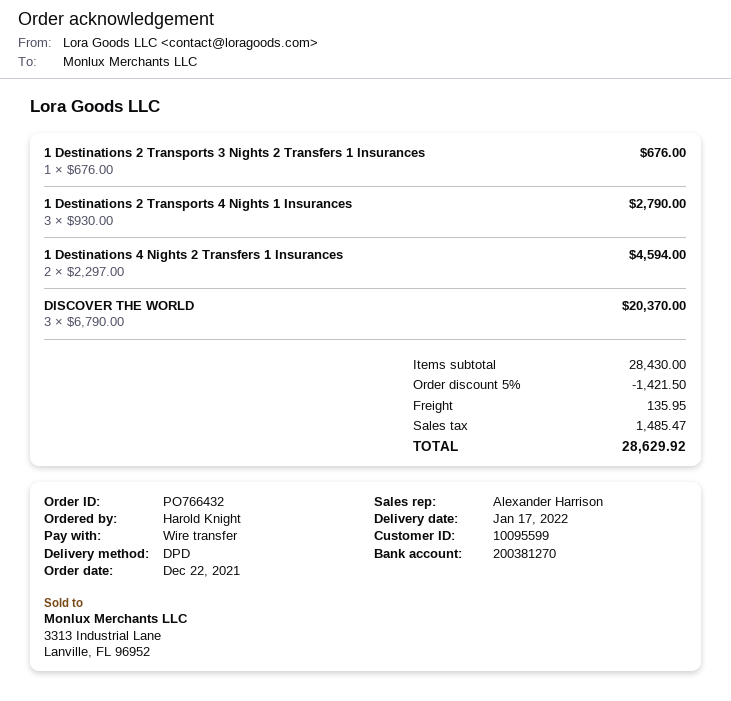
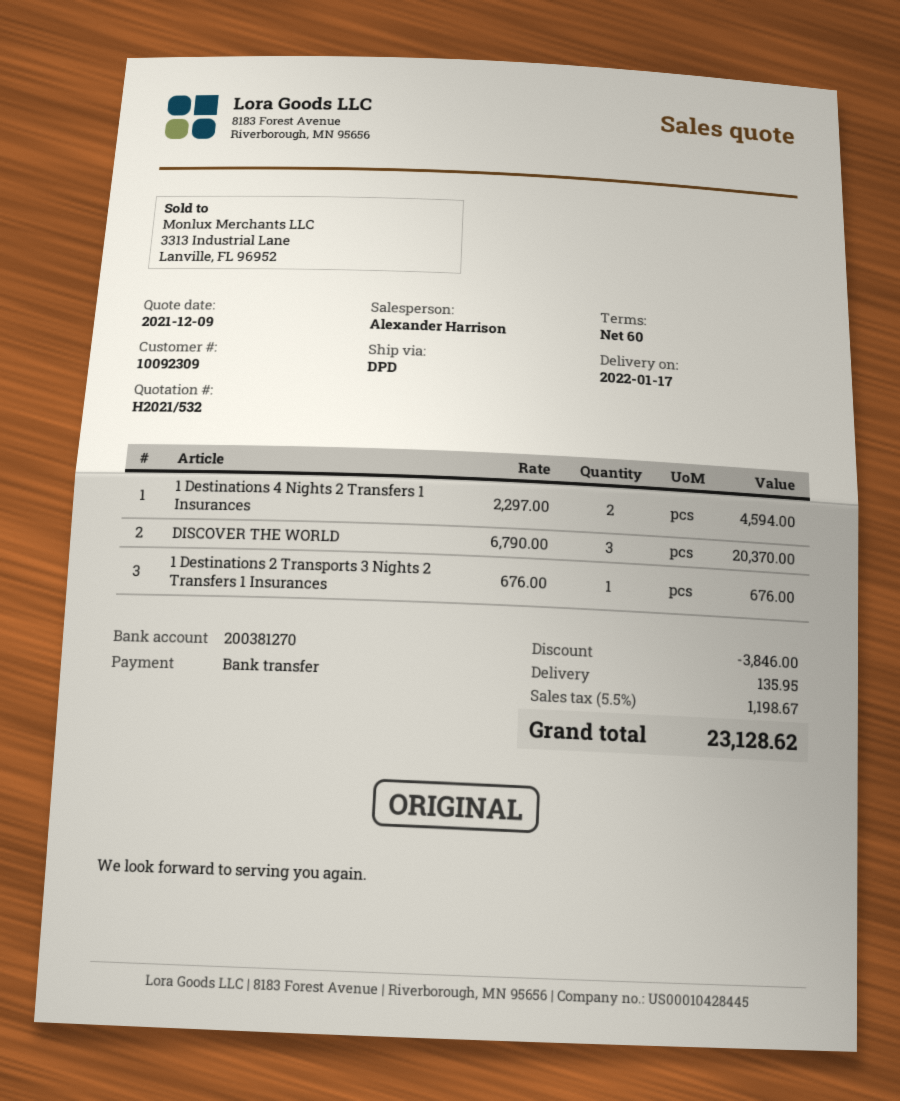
customer number: 10095599 -> 10092309
1 Destinations 2 Transports 4 Nights 1 Insurances: 3 x 930.00 = 2790.00 -> none
discount: 1421.50 -> 3846.00
tax: 1485.47 -> 1198.67
total: 28629.92 -> 23128.62

